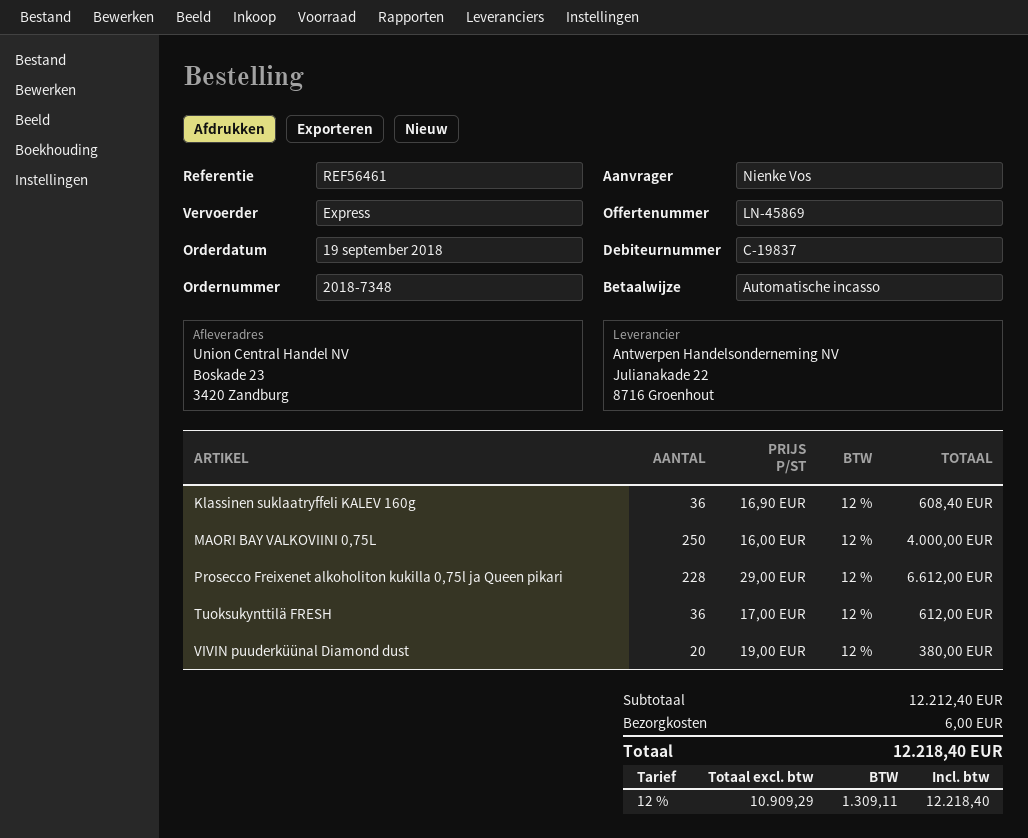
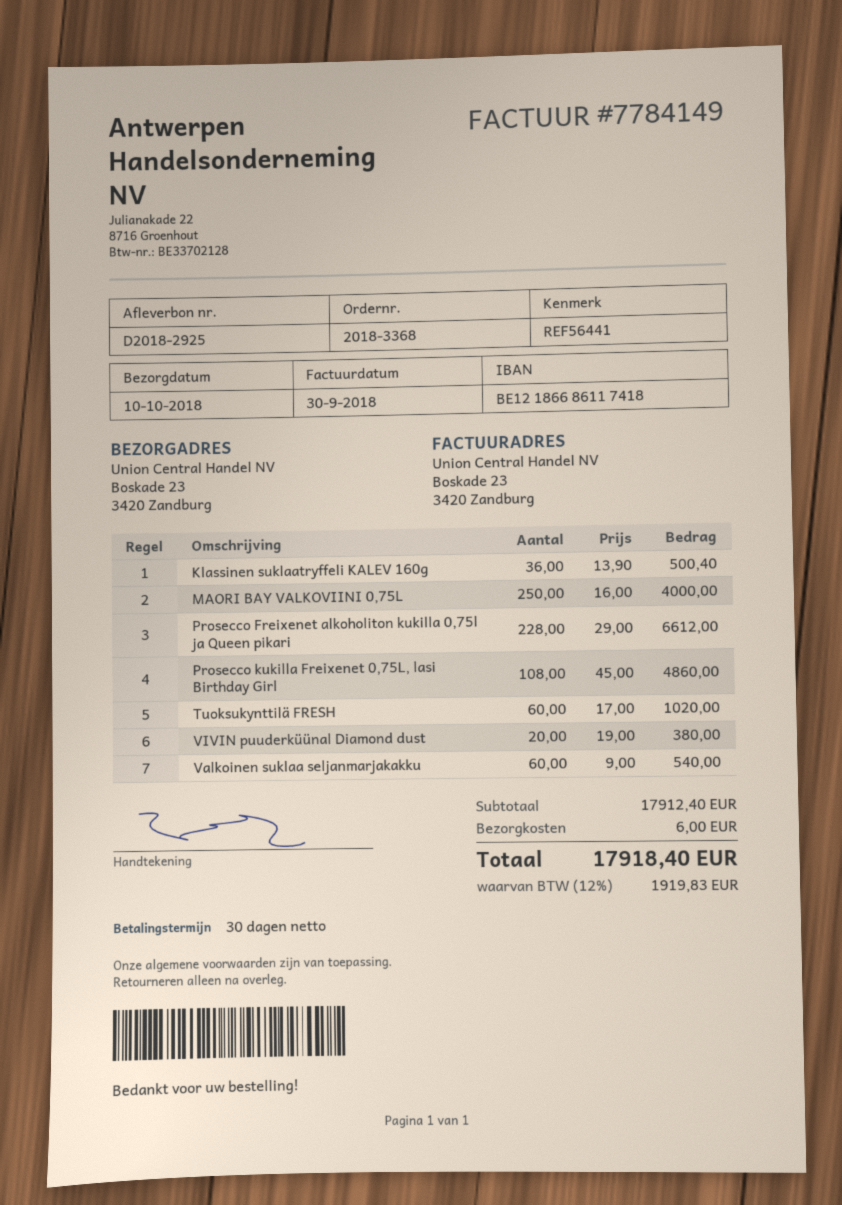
order number: 2018-7348 -> 2018-3368
reference: REF56461 -> REF56441
Klassinen suklaatryffeli KALEV 160g: 36 x 16.90 = 608.40 -> 36 x 13.90 = 500.40
Tuoksukynttilä FRESH: 36 x 17.00 = 612.00 -> 60 x 17.00 = 1020.00
Prosecco kukilla Freixenet 0,75L, lasi Birthday Girl: none -> 108 x 45.00 = 4860.00
Valkoinen suklaa seljanmarjakakku: none -> 60 x 9.00 = 540.00
subtotal: 12212.40 -> 17912.40
tax: 12% = 1309.11 -> 12% = 1919.83
total: 12218.40 -> 17918.40

